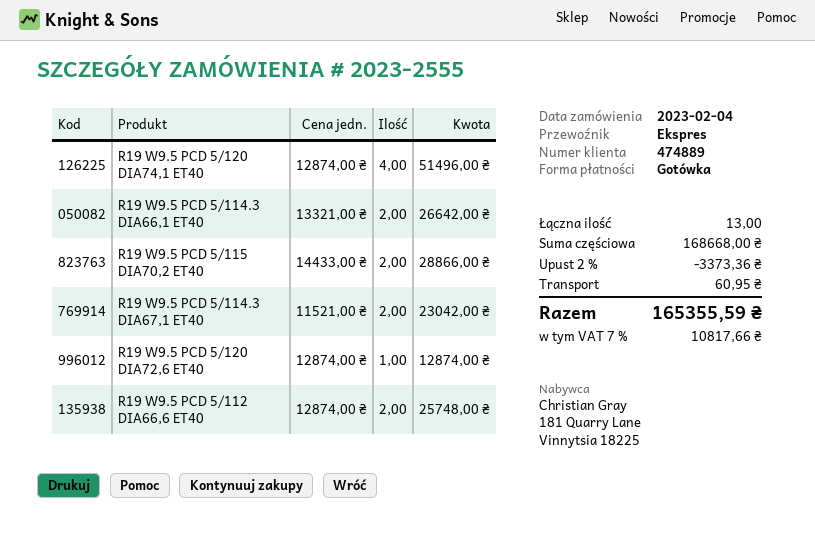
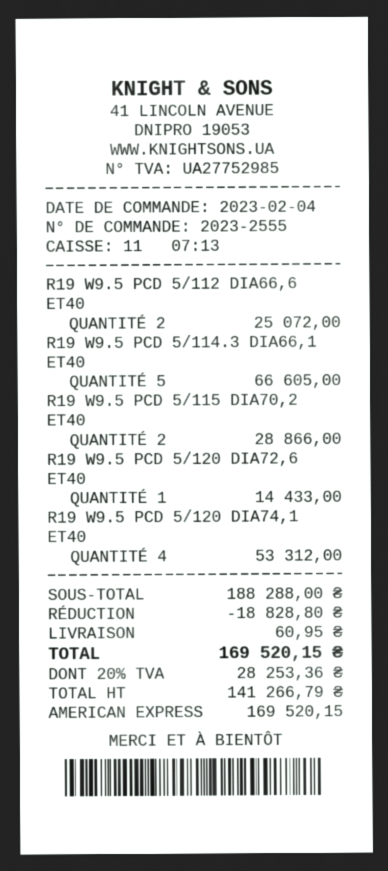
payment method: cash -> American Express
R19 W9.5 PCD 5/120 DIA74,1 ET40: 4 for 51496.00 -> 4 for 53312.00
R19 W9.5 PCD 5/114.3 DIA66,1 ET40: 2 for 26642.00 -> 5 for 66605.00
R19 W9.5 PCD 5/114.3 DIA67,1 ET40: 2 for 23042.00 -> none
R19 W9.5 PCD 5/120 DIA72,6 ET40: 1 for 12874.00 -> 1 for 14433.00
R19 W9.5 PCD 5/112 DIA66,6 ET40: 2 for 25748.00 -> 2 for 25072.00
subtotal: 168668.00 -> 188288.00
discount: 3373.36 -> 18828.80
tax: 7% = 10817.66 -> 20% = 28253.36
total: 165355.59 -> 169520.15

